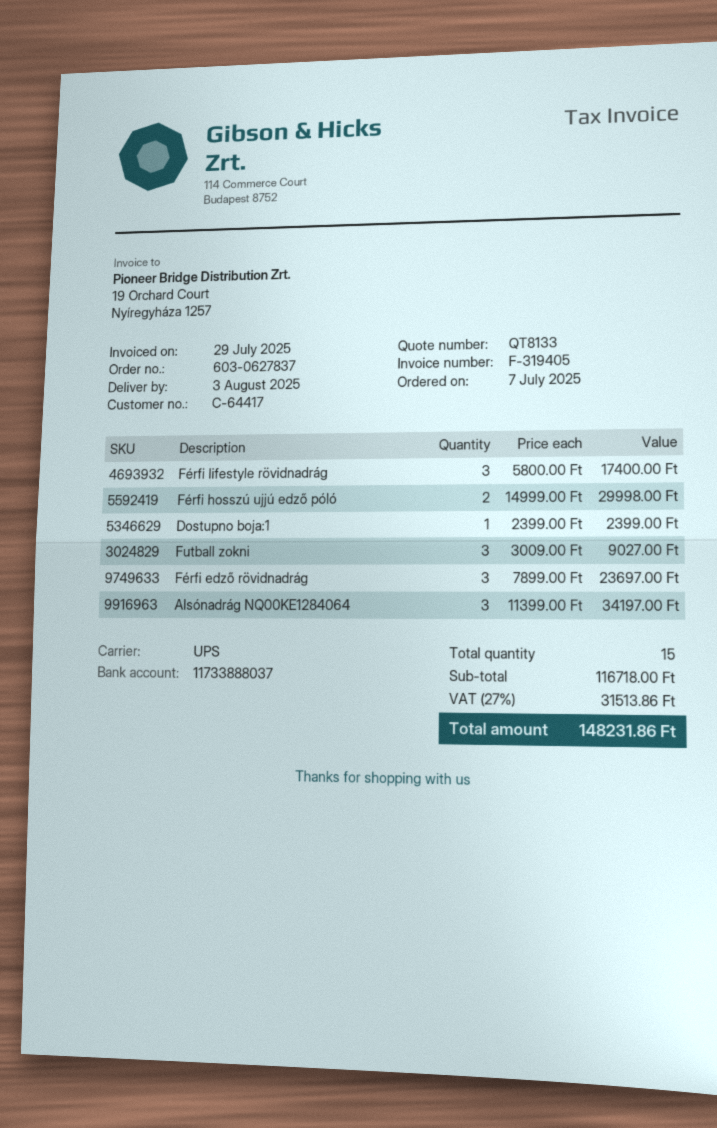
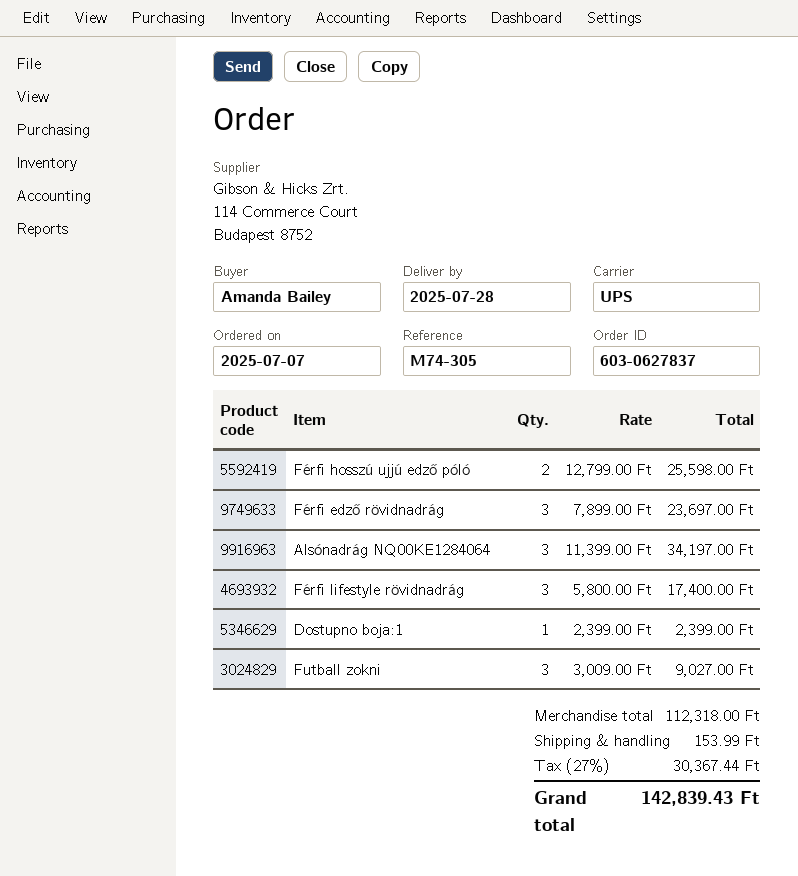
delivery date: 2025-08-03 -> 2025-07-28
Férfi hosszú ujjú edző póló: 2 x 14999.00 = 29998.00 -> 2 x 12799.00 = 25598.00
subtotal: 116718.00 -> 112318.00
shipping: none -> 153.99
tax: 27% = 31513.86 -> 27% = 30367.44
total: 148231.86 -> 142839.43

